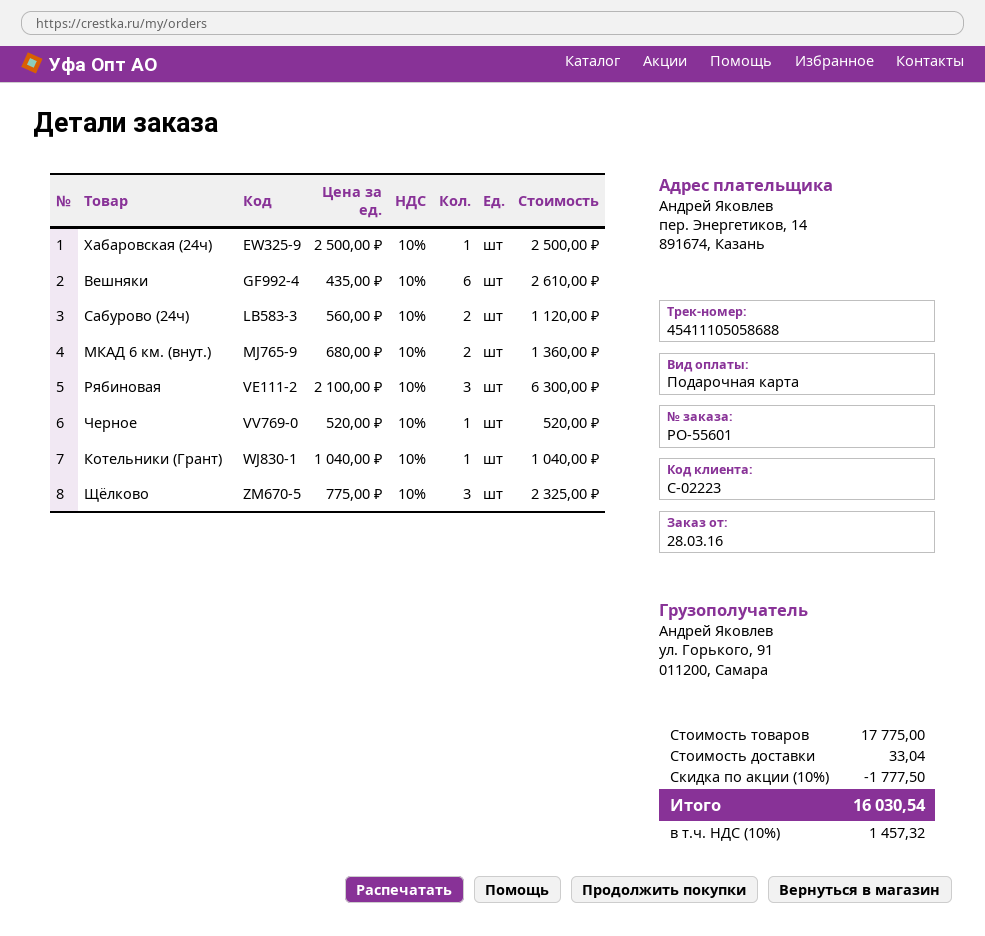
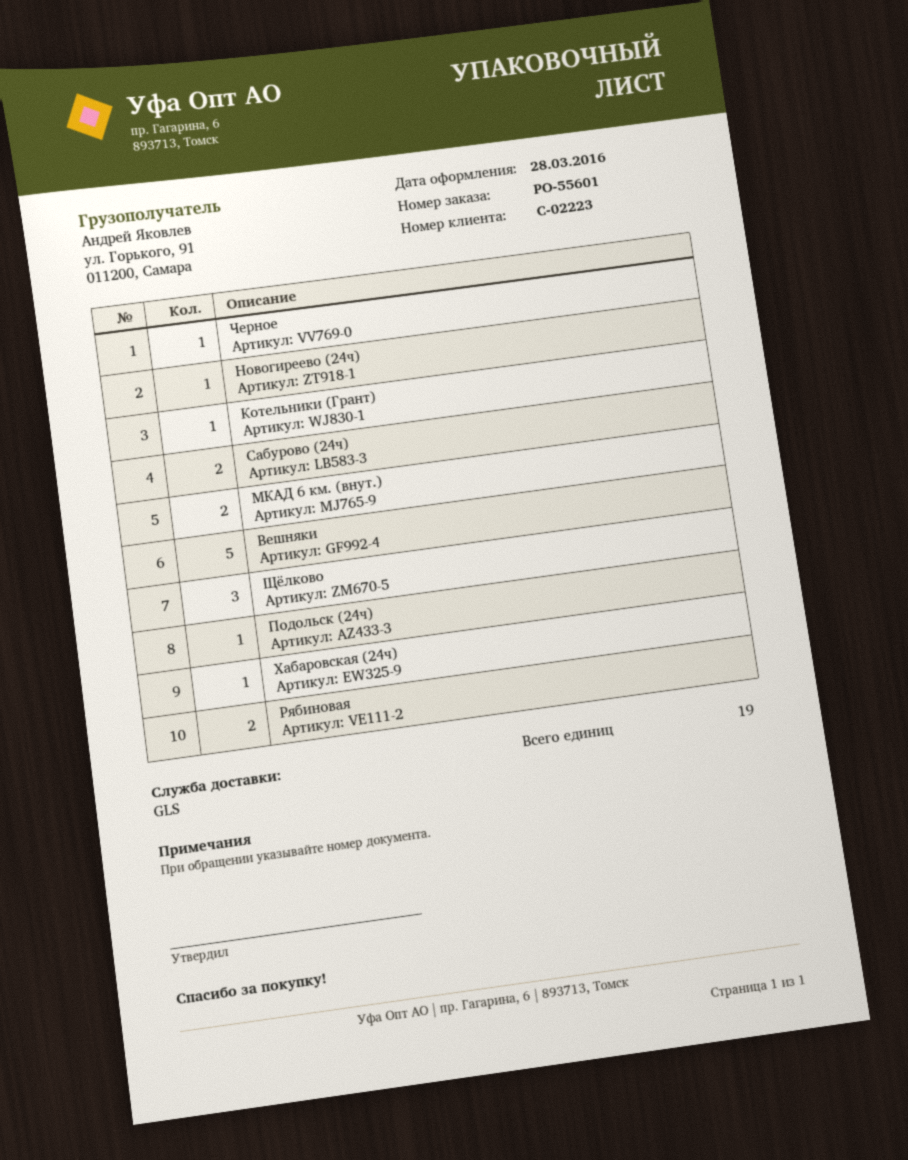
Вешняки: 6 -> 5
Рябиновая: 3 -> 2
Новогиреево (24ч): none -> 1
Подольск (24ч): none -> 1

